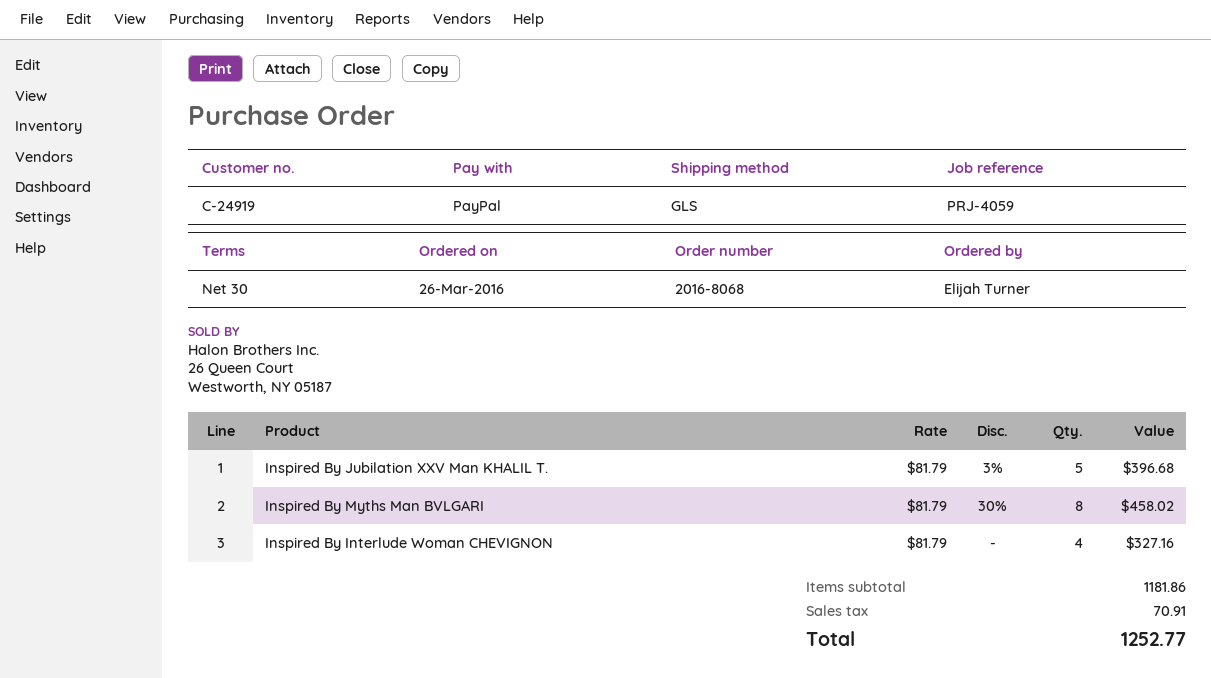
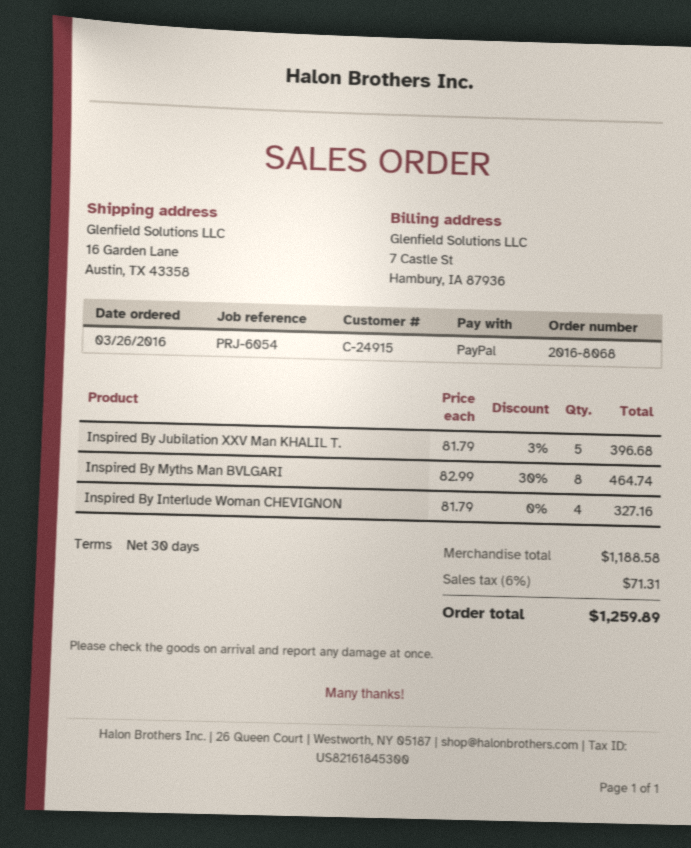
customer number: C-24919 -> C-24915
reference: PRJ-4059 -> PRJ-6054
Inspired By Myths Man BVLGARI: 8 x 81.79 - 30% = 458.02 -> 8 x 82.99 - 30% = 464.74
subtotal: 1181.86 -> 1188.58
tax: 70.91 -> 71.31
total: 1252.77 -> 1259.89

